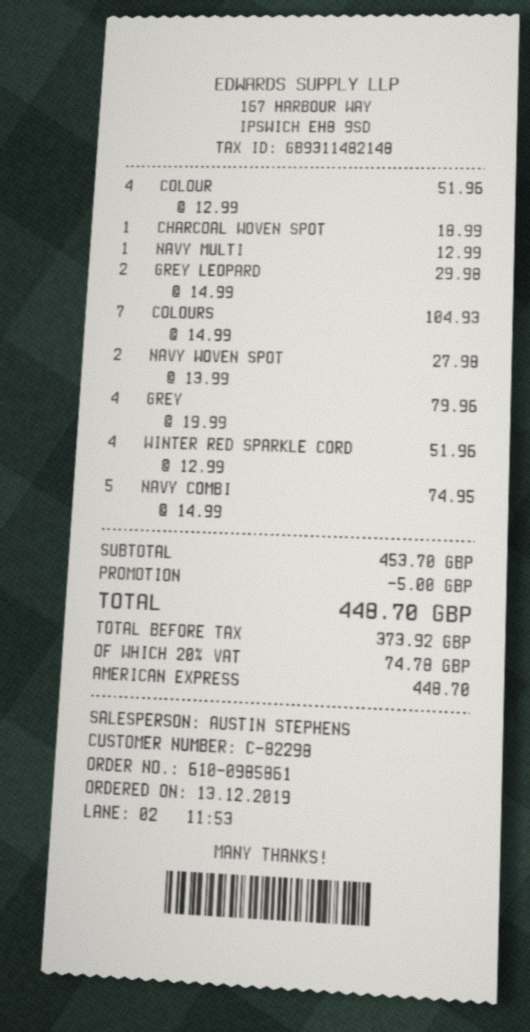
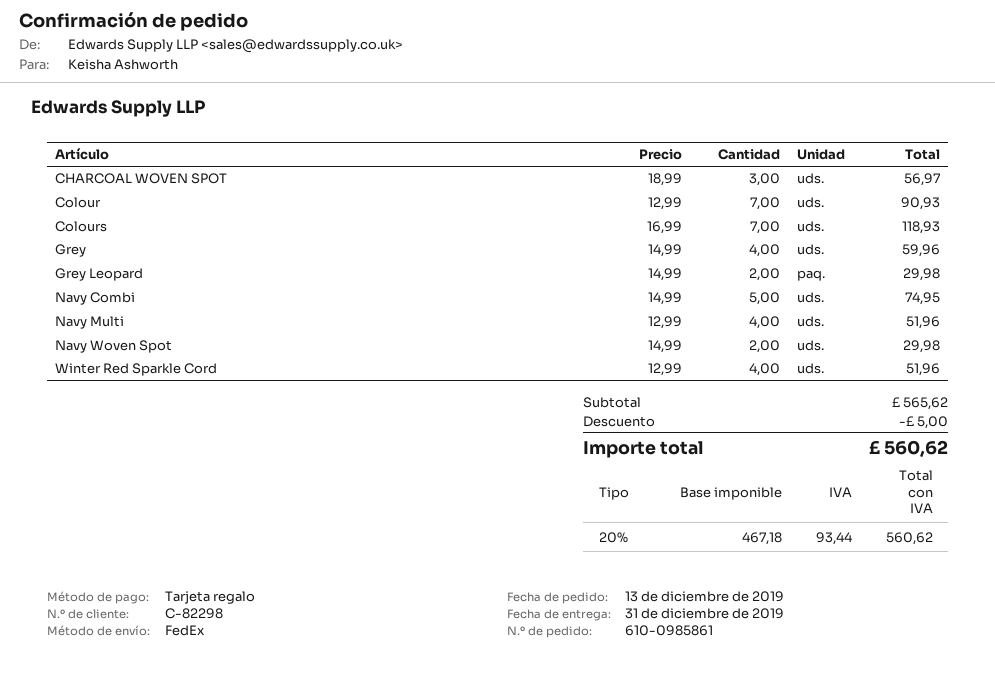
payment method: American Express -> gift card
COLOUR: 4 x 12.99 = 51.96 -> 7 x 12.99 = 90.93
CHARCOAL WOVEN SPOT: 1 x 18.99 = 18.99 -> 3 x 18.99 = 56.97
NAVY MULTI: 1 x 12.99 = 12.99 -> 4 x 12.99 = 51.96
COLOURS: 7 x 14.99 = 104.93 -> 7 x 16.99 = 118.93
NAVY WOVEN SPOT: 2 x 13.99 = 27.98 -> 2 x 14.99 = 29.98
GREY: 4 x 19.99 = 79.96 -> 4 x 14.99 = 59.96
subtotal: 453.70 -> 565.62
net: 373.92 -> 467.18
tax: 20% = 74.78 -> 20% = 93.44
total: 448.70 -> 560.62

